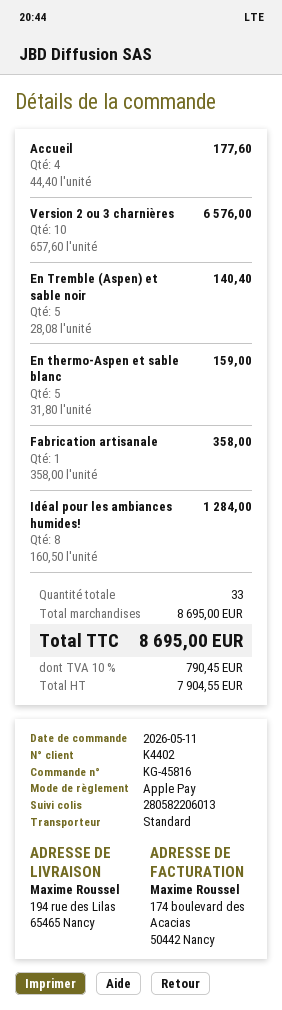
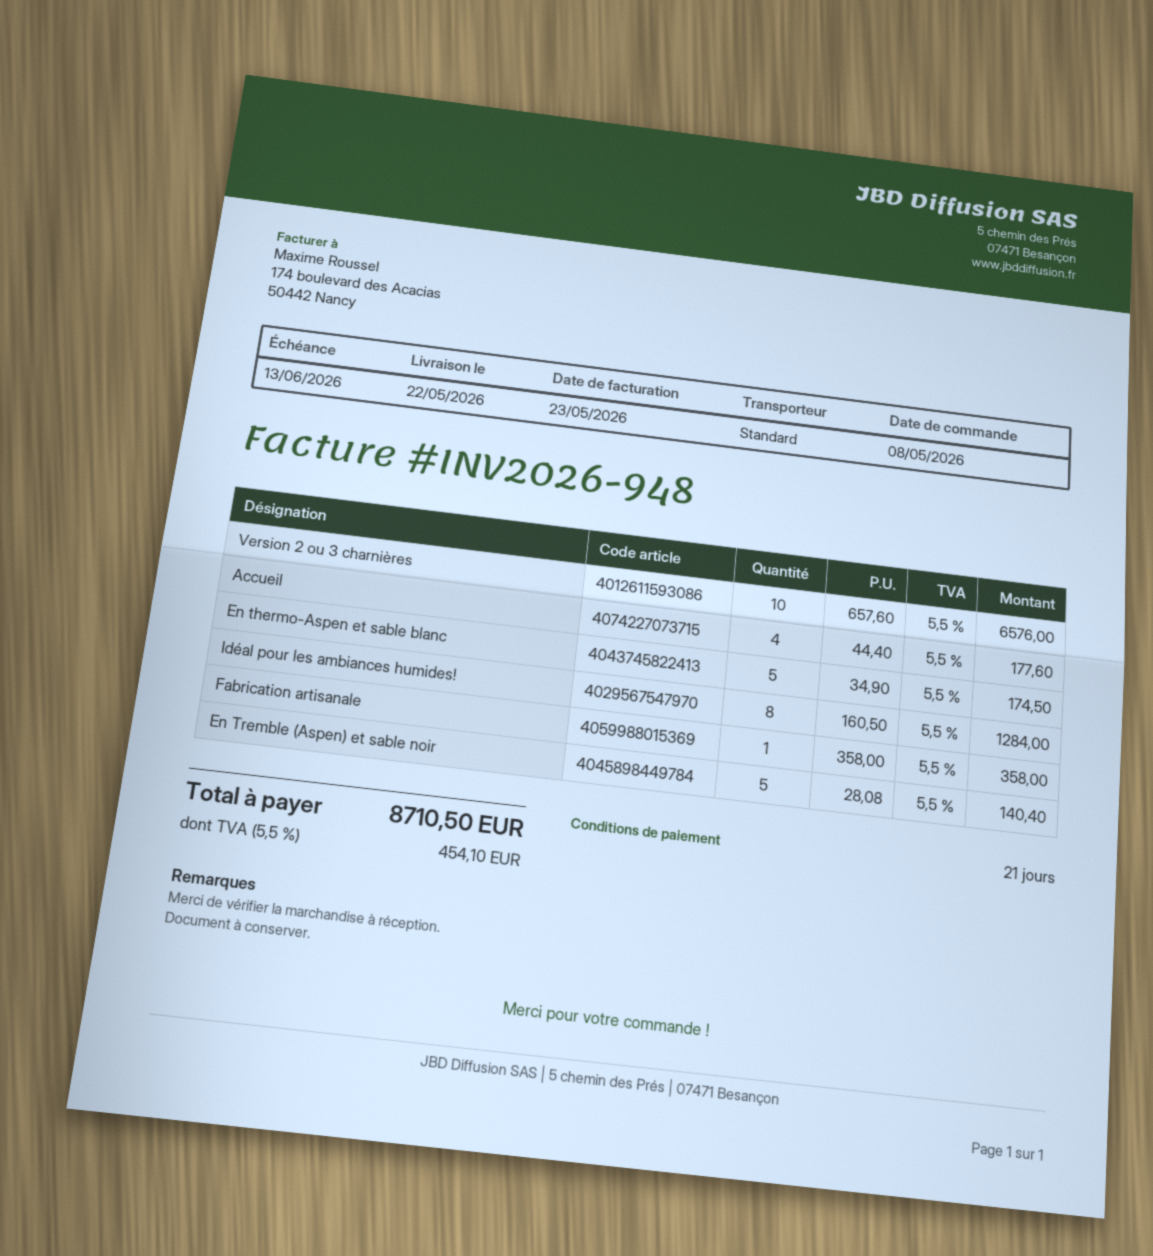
order date: 2026-05-11 -> 2026-05-08
En thermo-Aspen et sable blanc: 5 x 31.80 = 159.00 -> 5 x 34.90 = 174.50
tax: 10% = 790.45 -> 5.5% = 454.10
total: 8695.00 -> 8710.50

